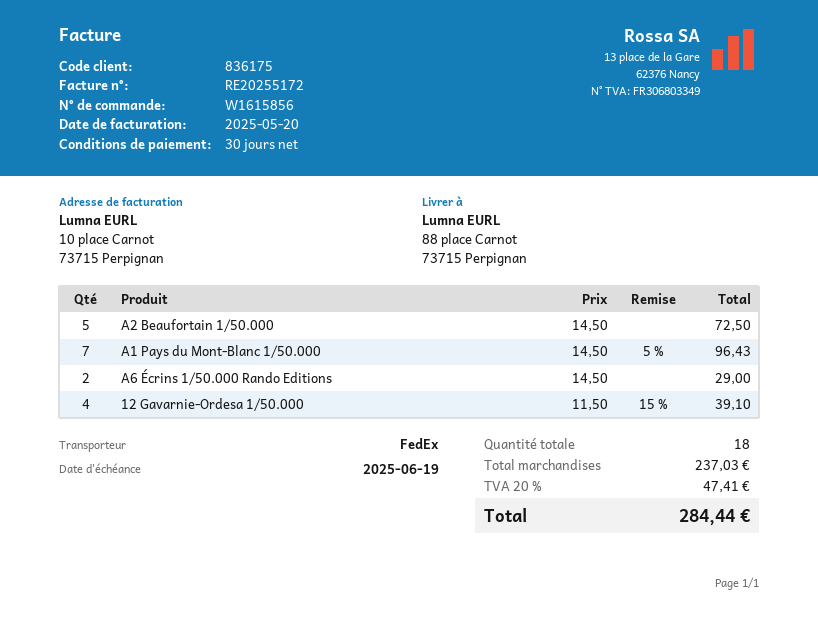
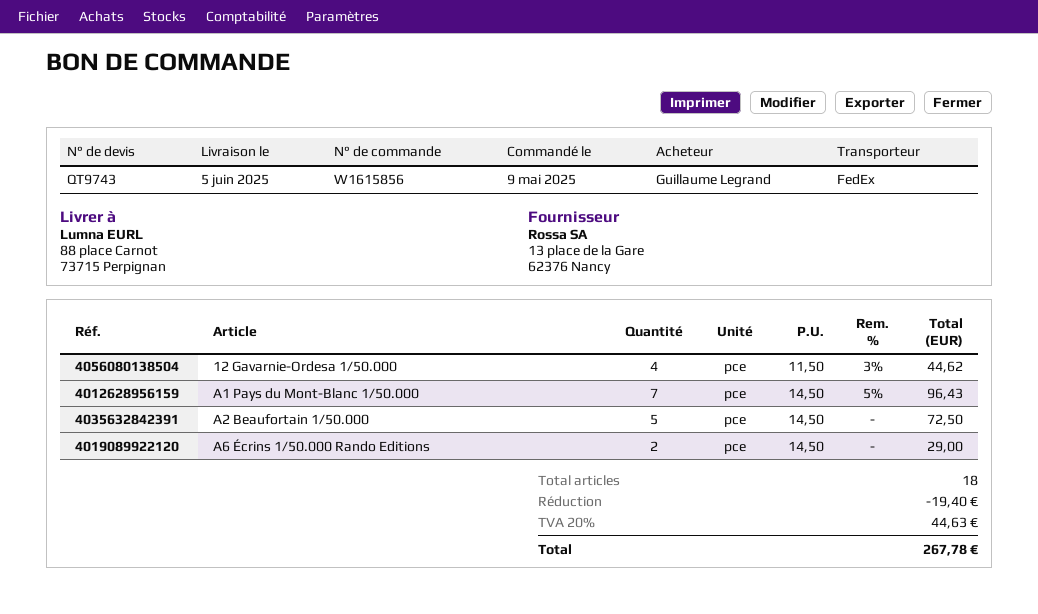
12 Gavarnie-Ordesa 1/50.000: 4 x 11.50 - 15% = 39.10 -> 4 x 11.50 - 3% = 44.62
discount: none -> 19.40
tax: 20% = 47.41 -> 20% = 44.63
total: 284.44 -> 267.78

